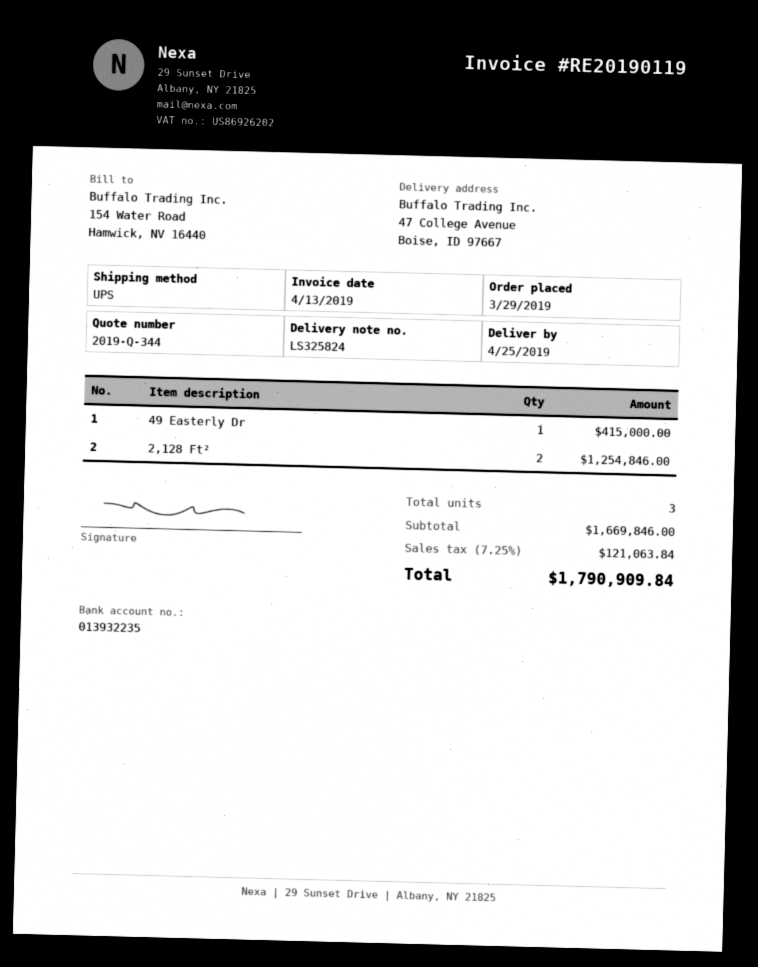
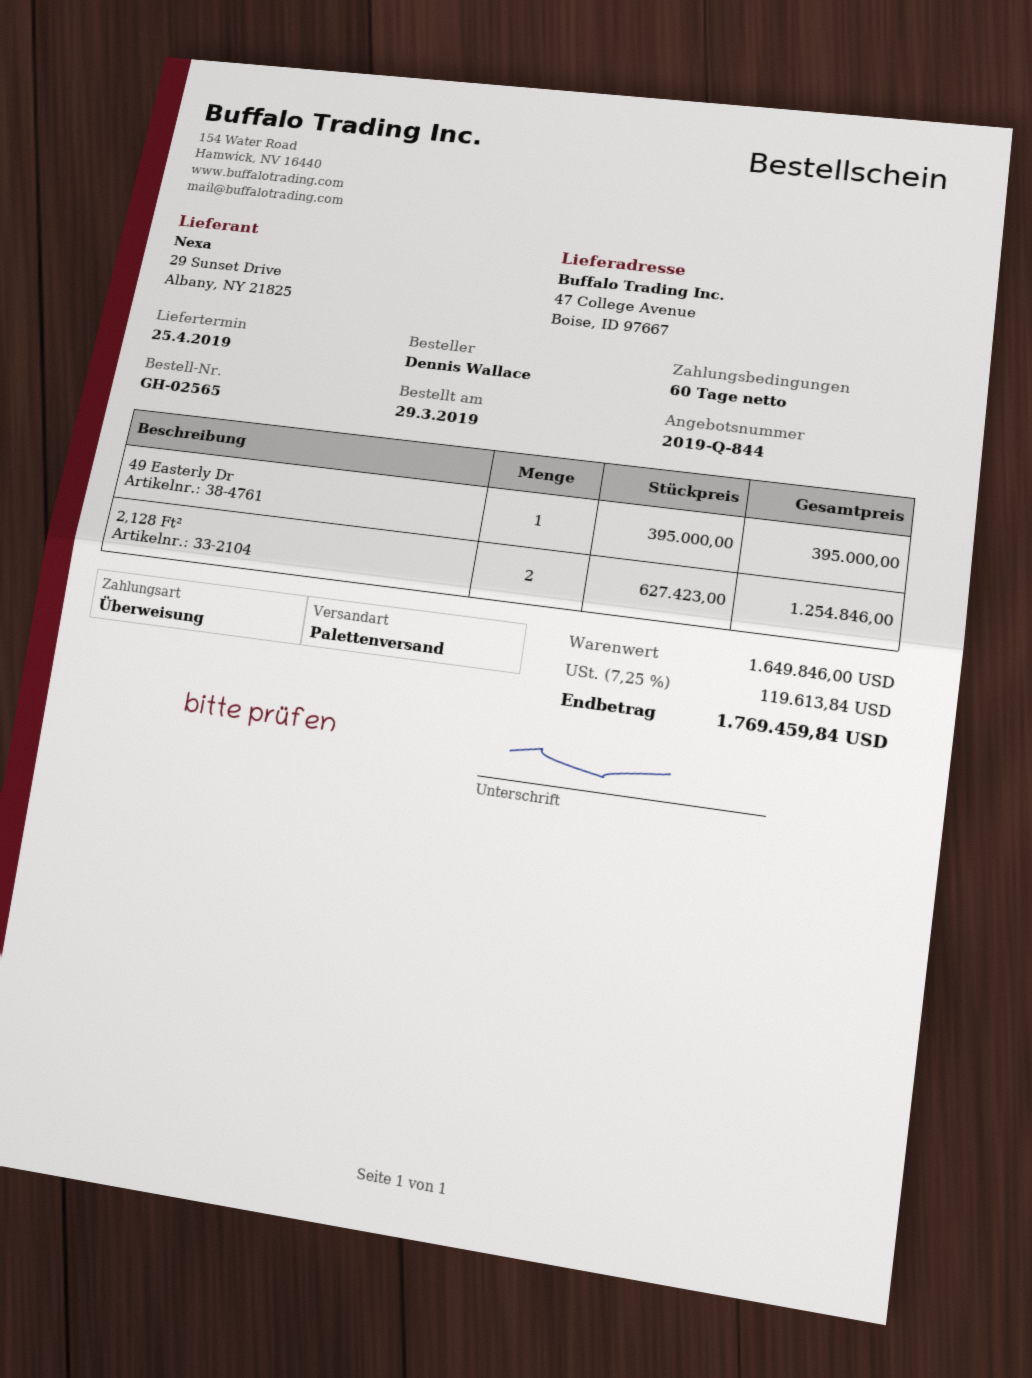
quote number: 2019-Q-344 -> 2019-Q-844
shipping method: UPS -> pallet freight
49 Easterly Dr: 1 for 415000.00 -> 1 for 395000.00
subtotal: 1669846.00 -> 1649846.00
tax: 7.25% = 121063.84 -> 7.25% = 119613.84
total: 1790909.84 -> 1769459.84

